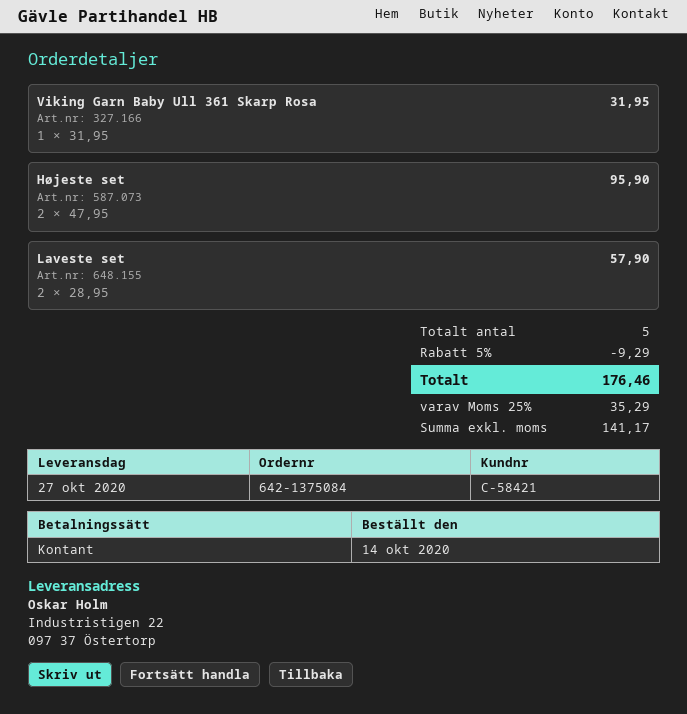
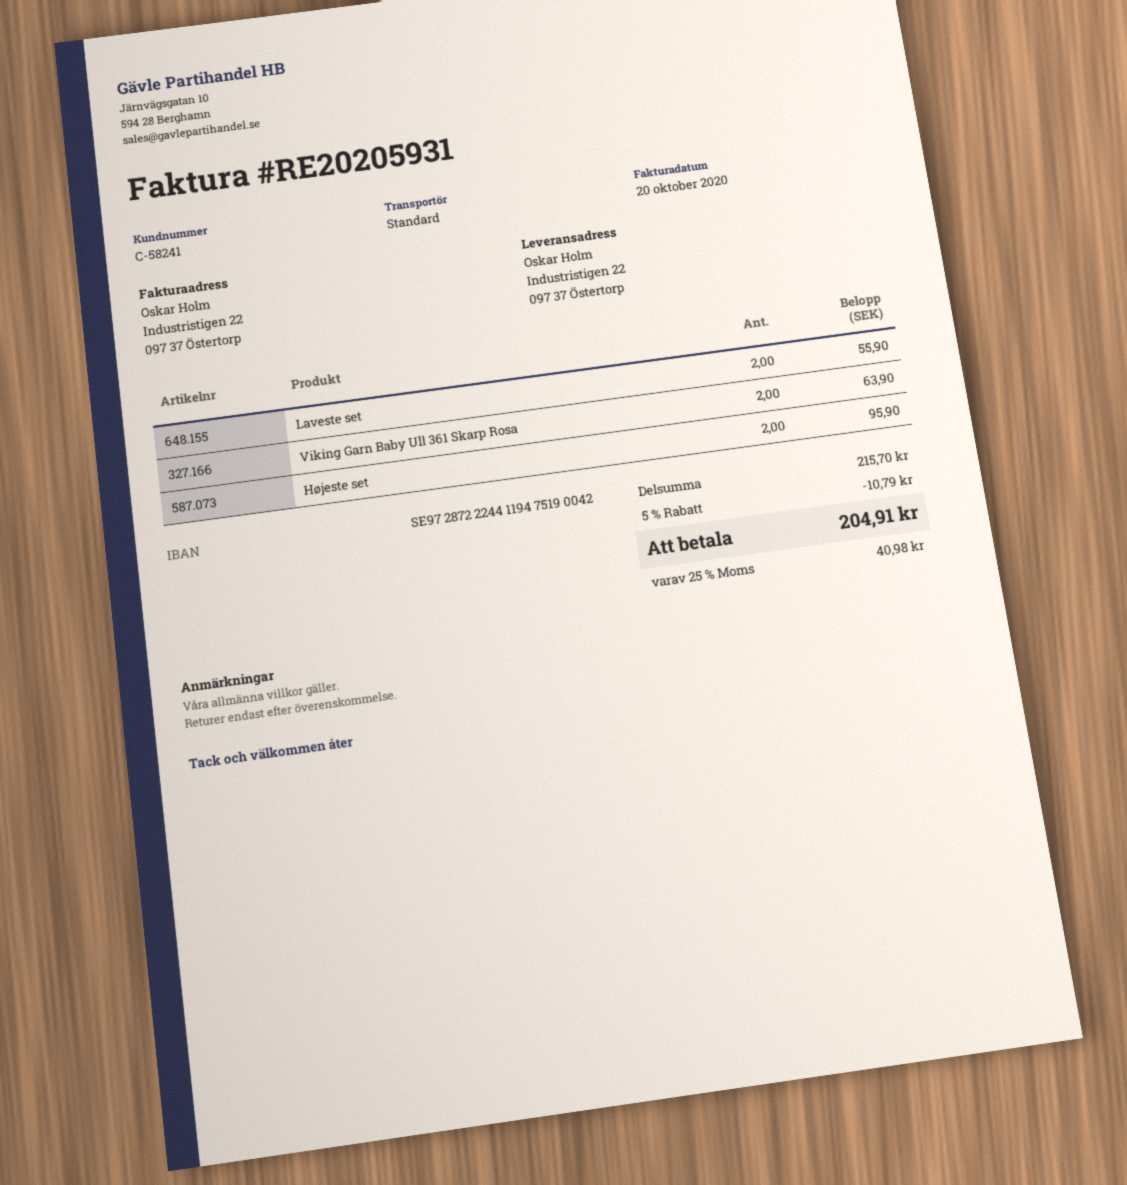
customer number: C-58421 -> C-58241
Viking Garn Baby Ull 361 Skarp Rosa: 1 for 31.95 -> 2 for 63.90
Laveste set: 2 for 57.90 -> 2 for 55.90
discount: 5% = 9.29 -> 5% = 10.79
tax: 25% = 35.29 -> 25% = 40.98
total: 176.46 -> 204.91

